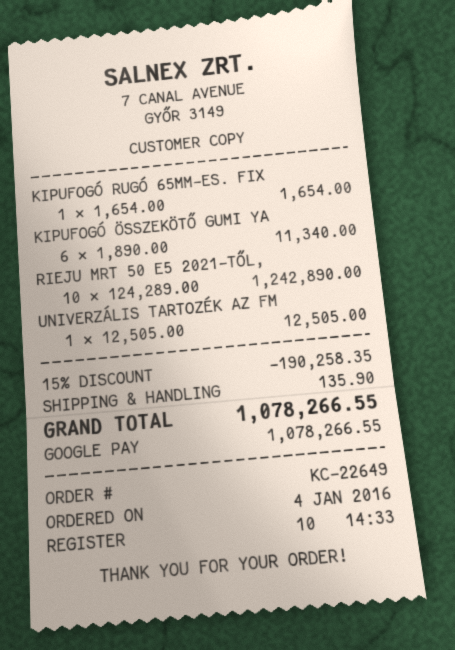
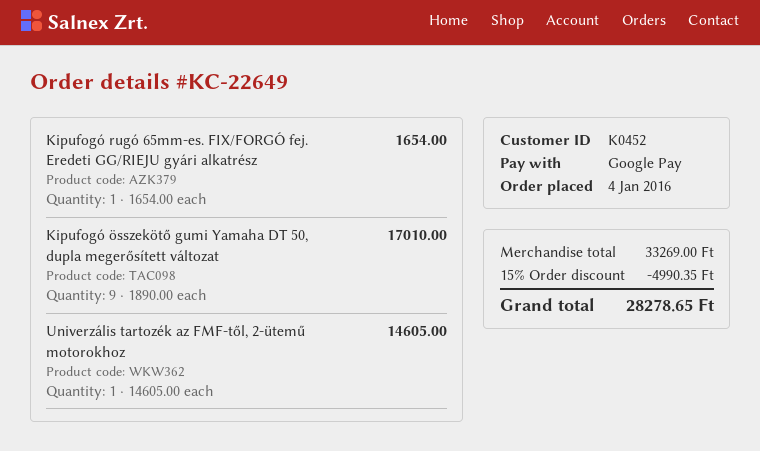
KIPUFOGÓ ÖSSZEKÖTŐ GUMI YA: 6 x 1890.00 = 11340.00 -> 9 x 1890.00 = 17010.00
RIEJU MRT 50 E5 2021-TŐL,: 10 x 124289.00 = 1242890.00 -> none
UNIVERZÁLIS TARTOZÉK AZ FM: 1 x 12505.00 = 12505.00 -> 1 x 14605.00 = 14605.00
discount: 15% = 190258.35 -> 15% = 4990.35
shipping: 135.90 -> none
total: 1078266.55 -> 28278.65

